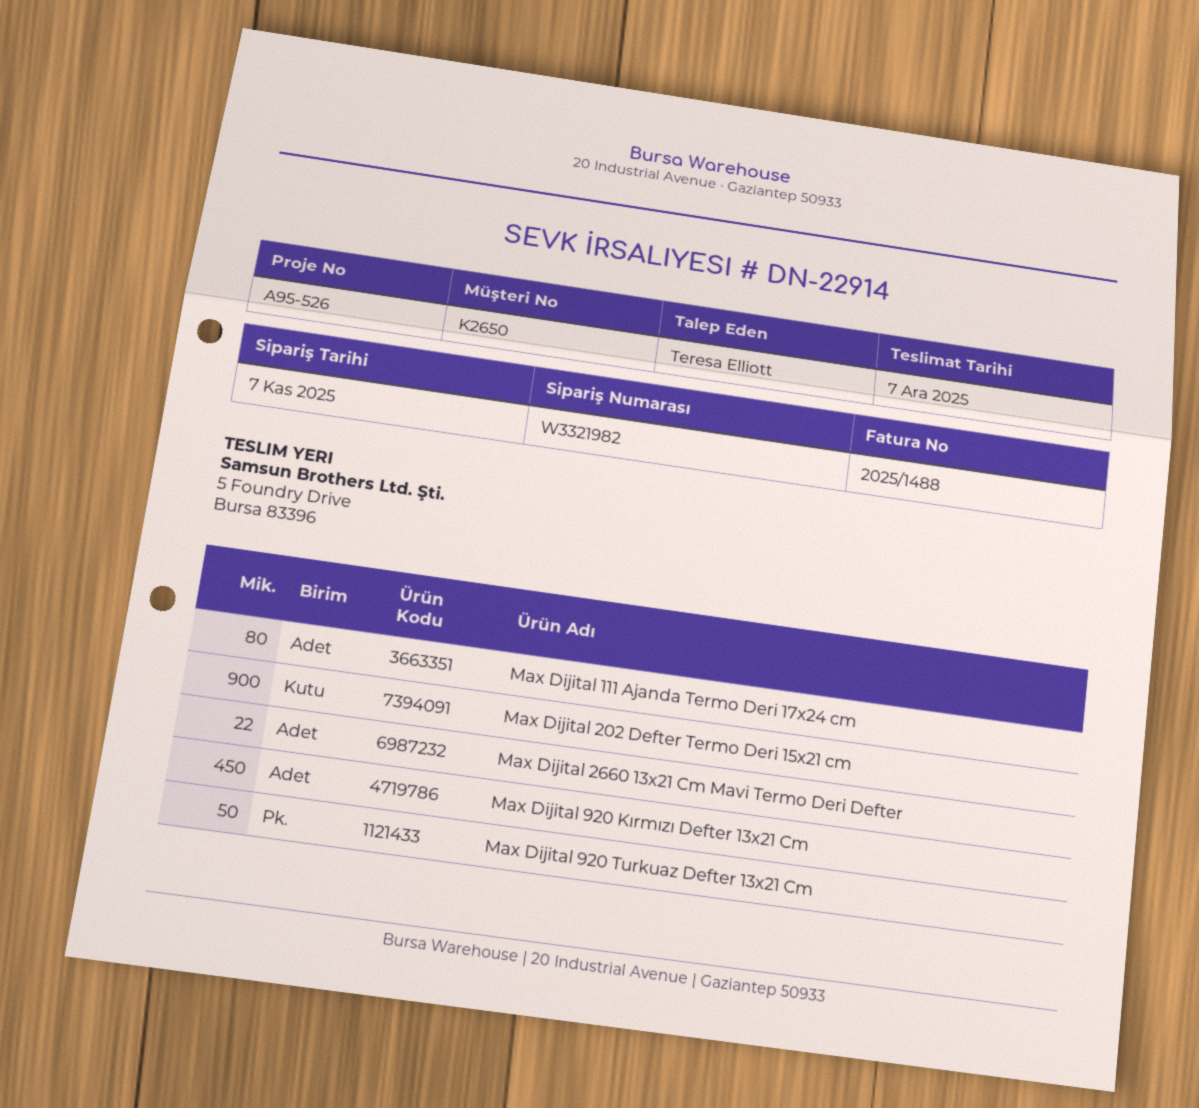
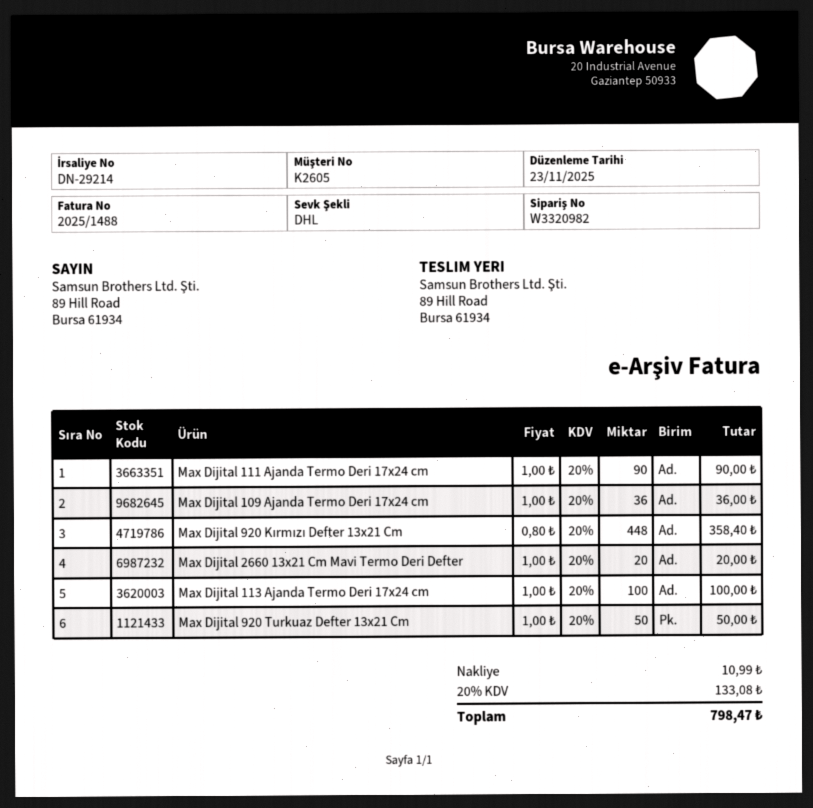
order number: W3321982 -> W3320982
delivery note number: DN-22914 -> DN-29214
customer number: K2650 -> K2605
ship to: 5 Foundry Drive, Bursa 83396 -> 89 Hill Road, Bursa 61934
Max Dijital 111 Ajanda Termo Deri 17x24 cm: 80 -> 90
Max Dijital 202 Defter Termo Deri 15x21 cm: 900 -> none
Max Dijital 2660 13x21 Cm Mavi Termo Deri Defter: 22 -> 20
Max Dijital 920 Kırmızı Defter 13x21 Cm: 450 -> 448
Max Dijital 109 Ajanda Termo Deri 17x24 cm: none -> 36
Max Dijital 113 Ajanda Termo Deri 17x24 cm: none -> 100

